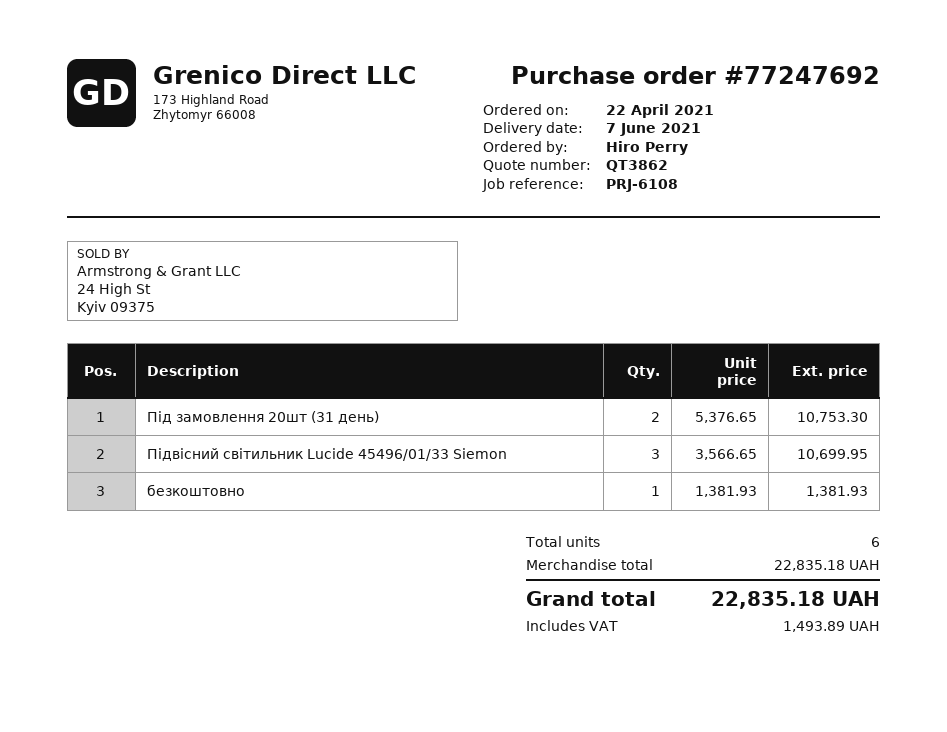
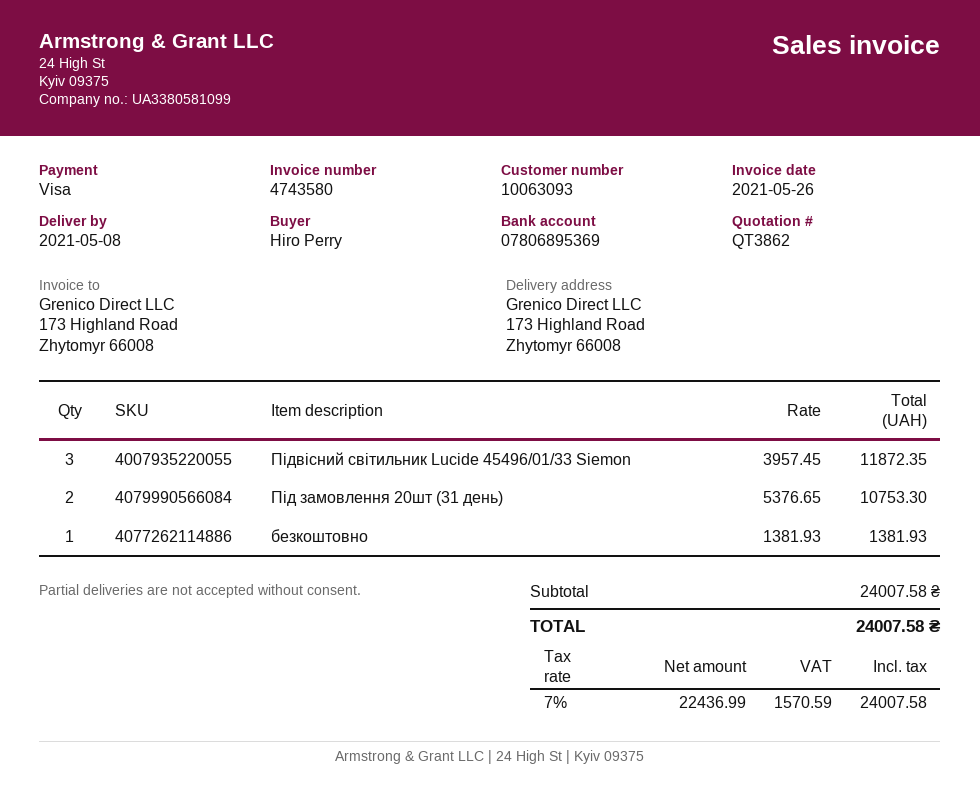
delivery date: 2021-06-07 -> 2021-05-08
Підвісний світильник Lucide 45496/01/33 Siemon: 3 x 3566.65 = 10699.95 -> 3 x 3957.45 = 11872.35
subtotal: 22835.18 -> 24007.58
tax: 1493.89 -> 1570.59
total: 22835.18 -> 24007.58

